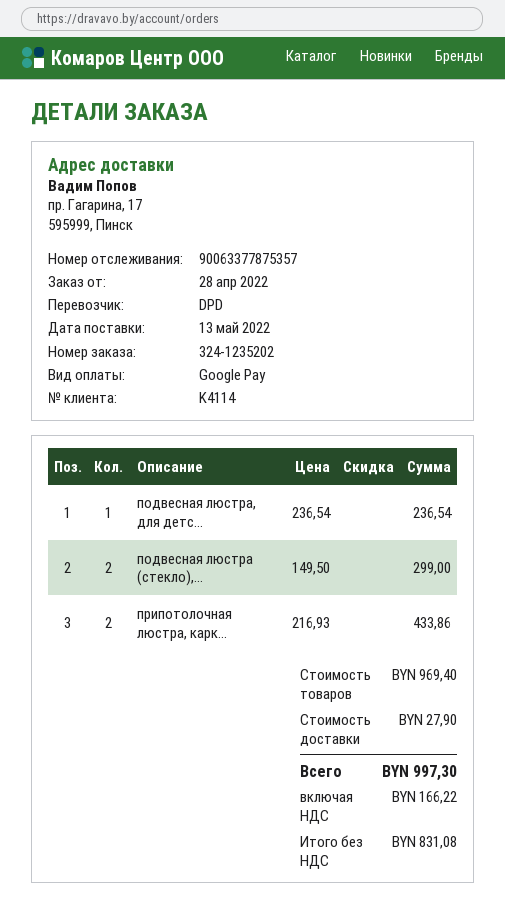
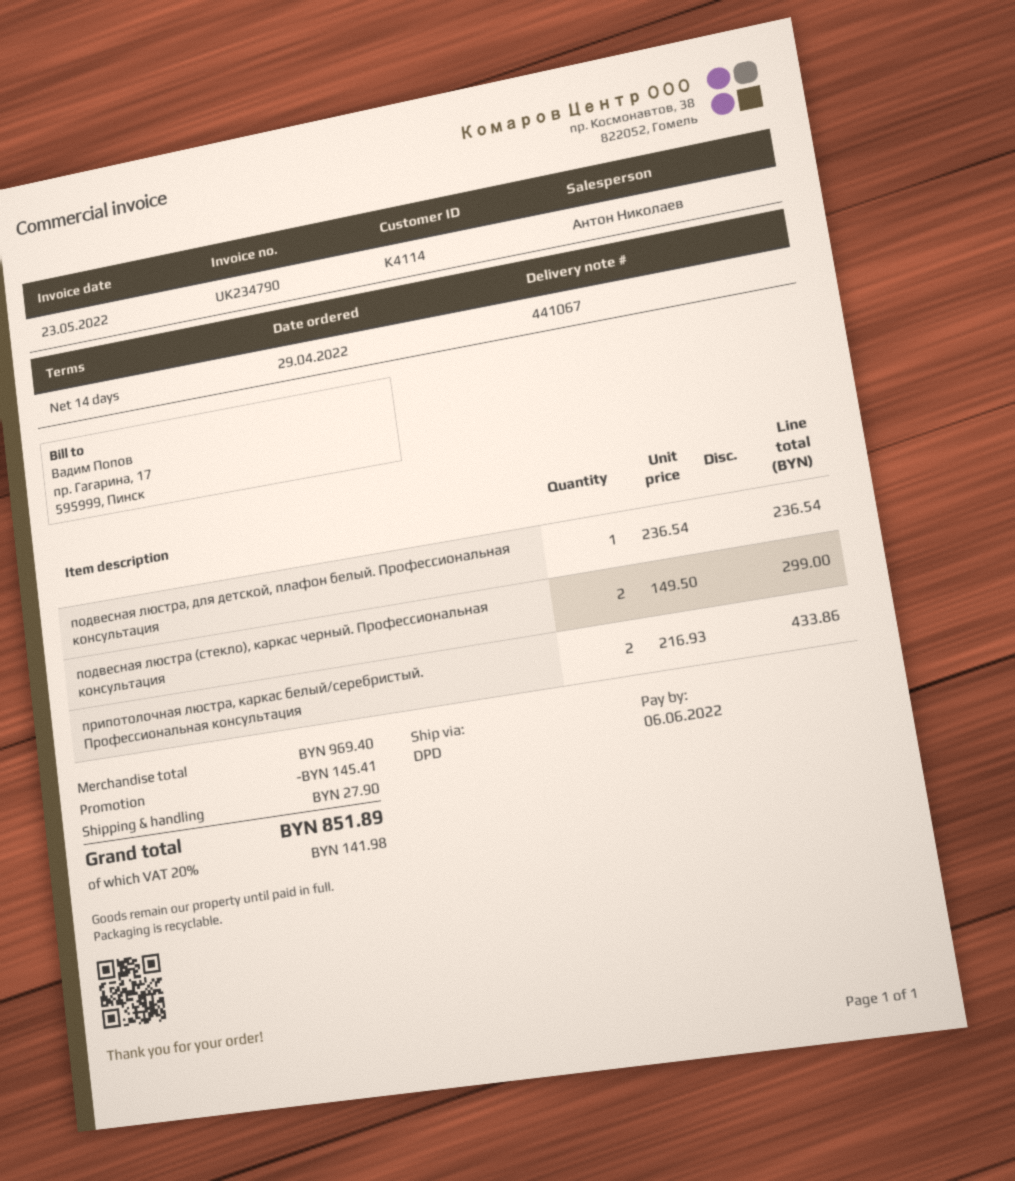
order date: 2022-04-28 -> 2022-04-29
discount: none -> 145.41
tax: 166.22 -> 141.98
total: 997.30 -> 851.89

